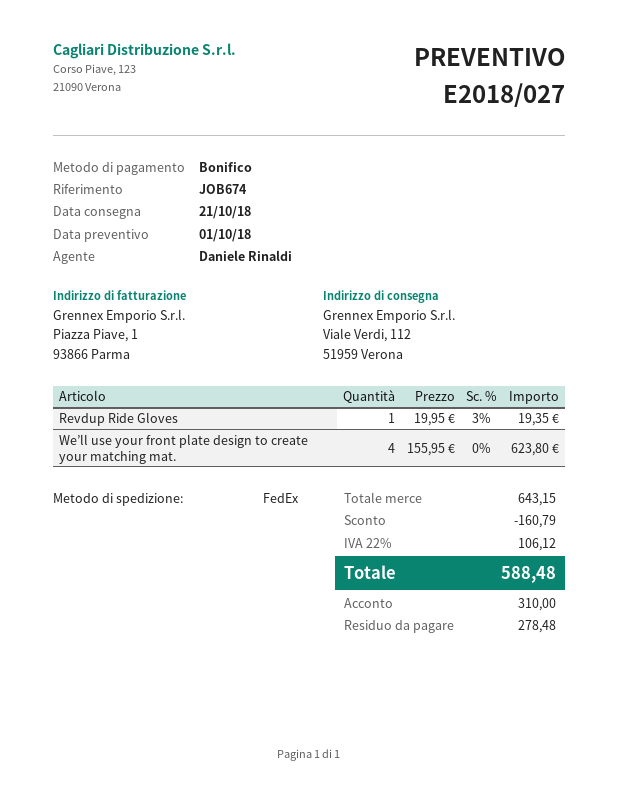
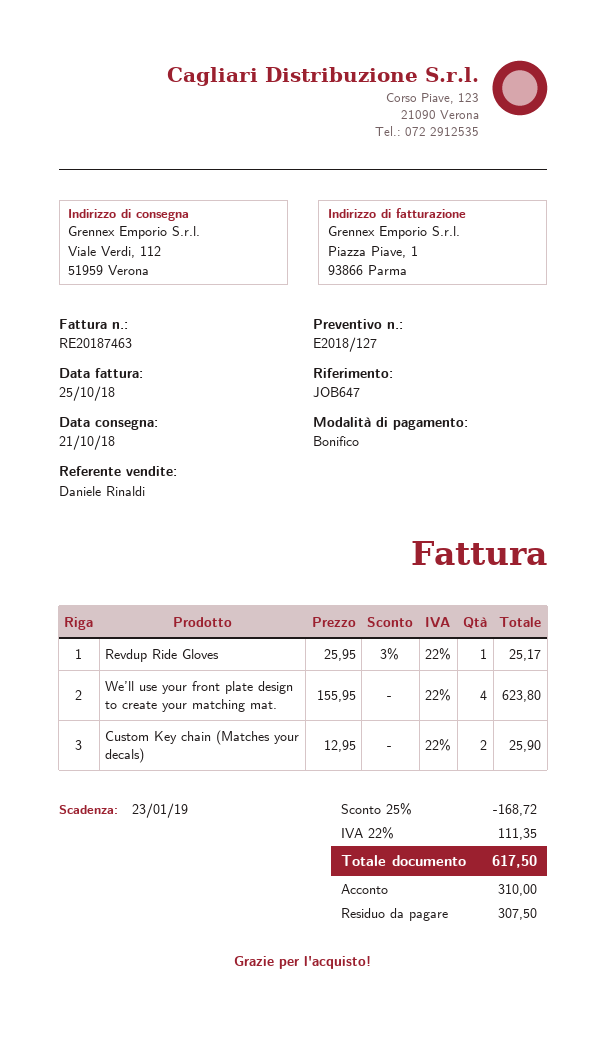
quote number: E2018/027 -> E2018/127
reference: JOB674 -> JOB647
Revdup Ride Gloves: 1 x 19.95 - 3% = 19.35 -> 1 x 25.95 - 3% = 25.17
Custom Key chain (Matches your decals): none -> 2 x 12.95 = 25.90
discount: 160.79 -> 168.72
tax: 22% = 106.12 -> 22% = 111.35
total: 588.48 -> 617.50
balance: 278.48 -> 307.50

